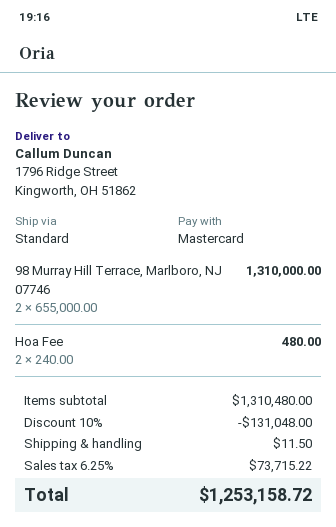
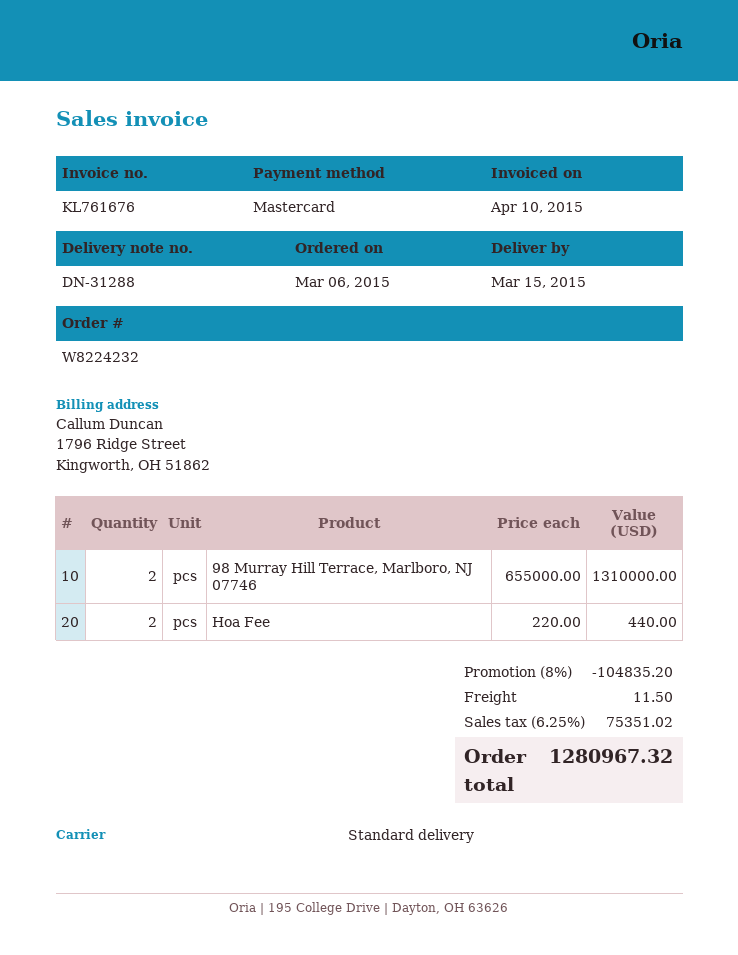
Hoa Fee: 2 x 240.00 = 480.00 -> 2 x 220.00 = 440.00
discount: 10% = 131048.00 -> 8% = 104835.20
tax: 6.25% = 73715.22 -> 6.25% = 75351.02
total: 1253158.72 -> 1280967.32

